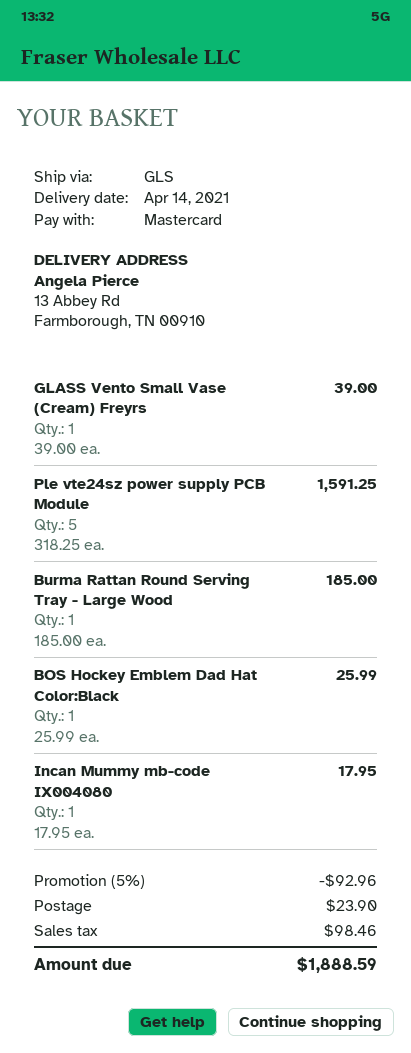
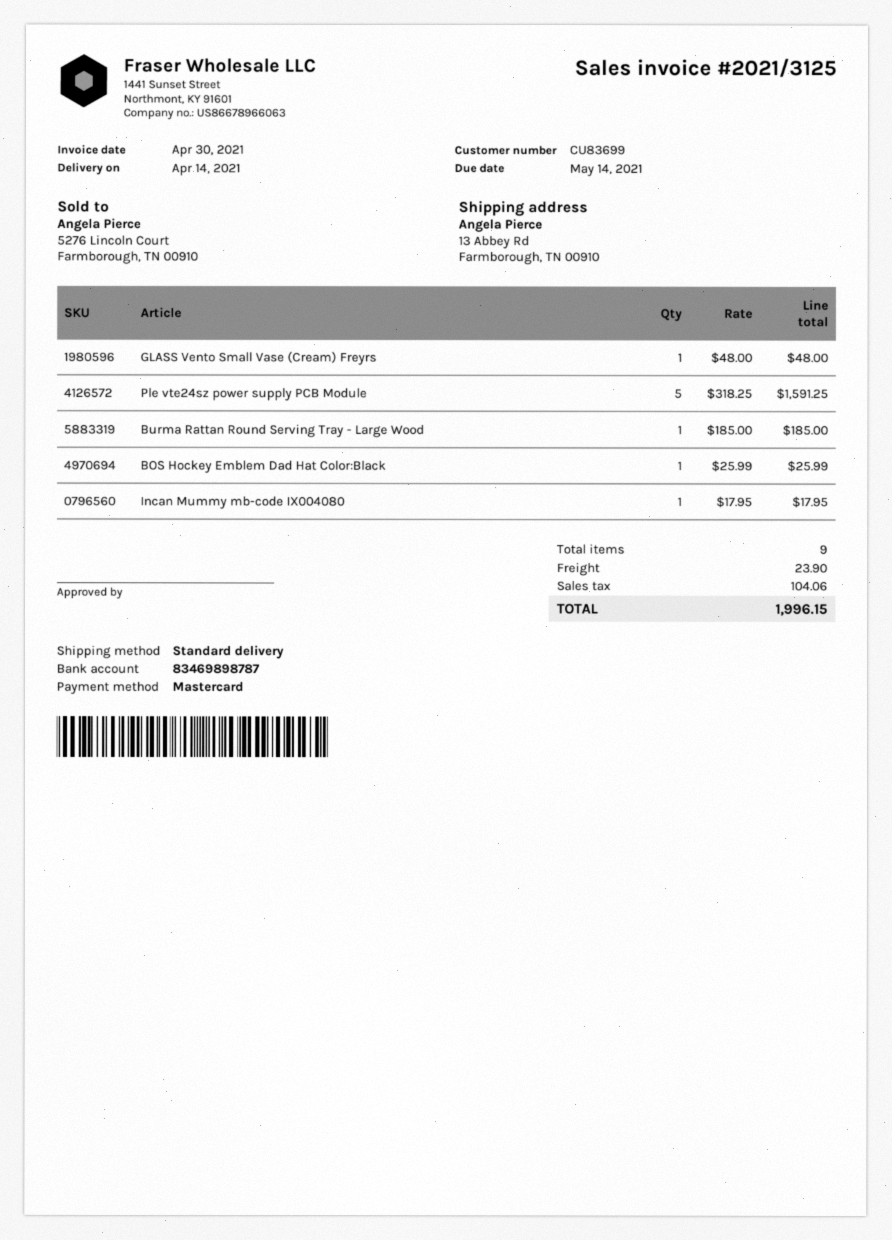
shipping method: GLS -> standard
GLASS Vento Small Vase (Cream) Freyrs: 1 x 39.00 = 39.00 -> 1 x 48.00 = 48.00
discount: 5% = 92.96 -> none
tax: 98.46 -> 104.06
total: 1888.59 -> 1996.15

